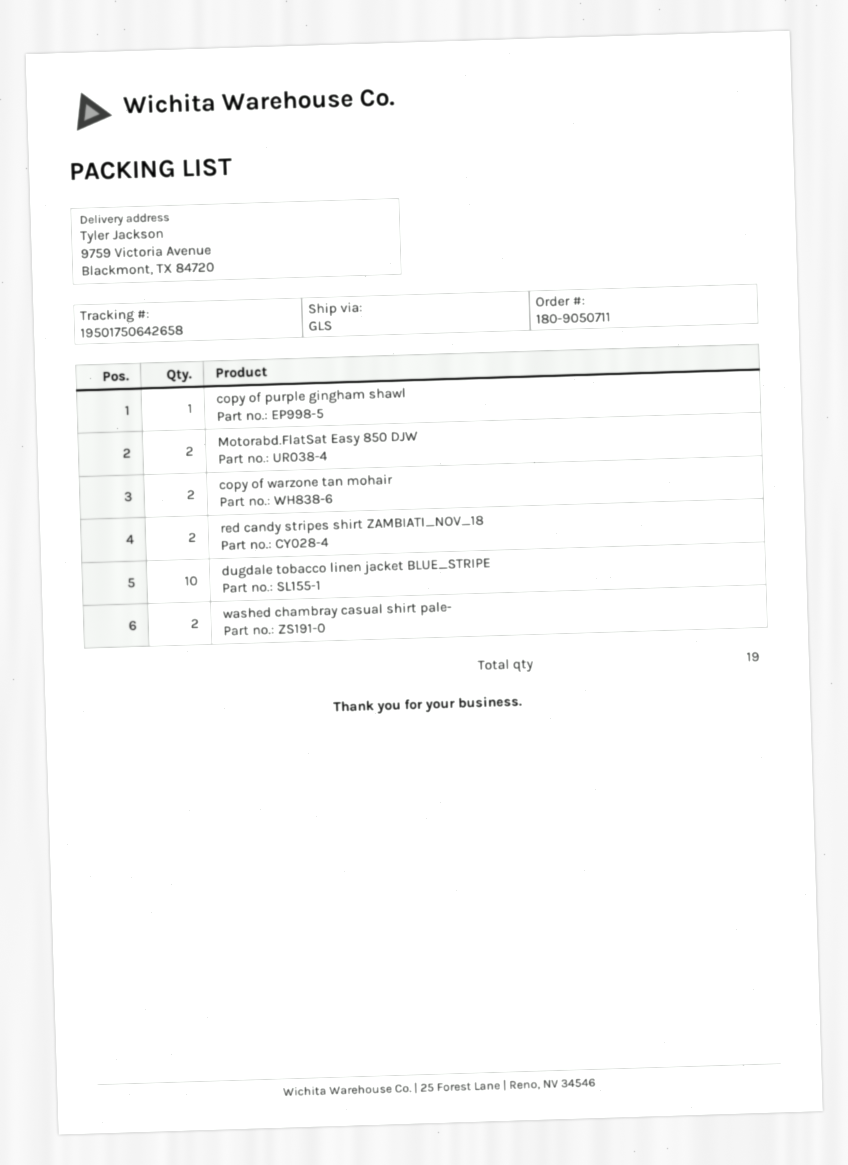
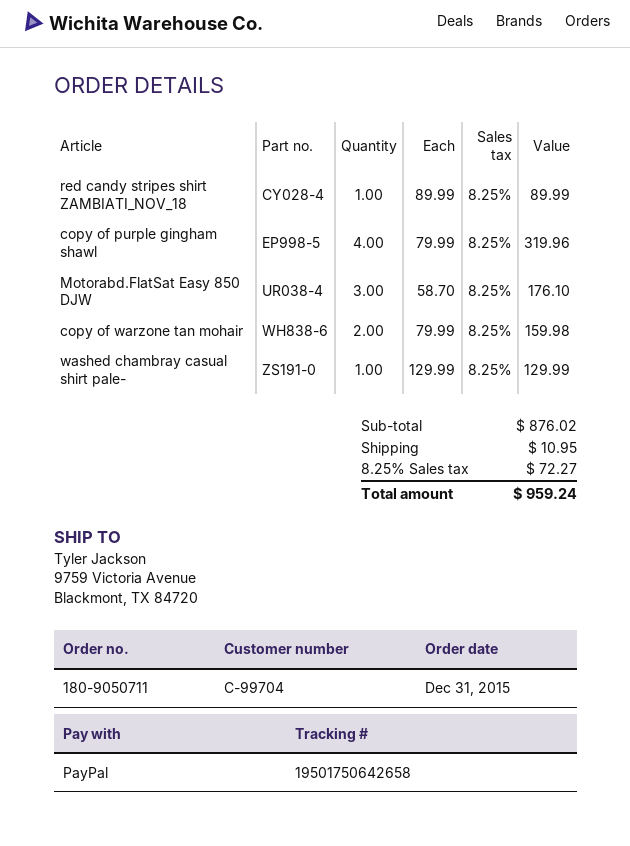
copy of purple gingham shawl: 1 -> 4
Motorabd.FlatSat Easy 850 DJW: 2 -> 3
red candy stripes shirt ZAMBIATI_NOV_18: 2 -> 1
dugdale tobacco linen jacket BLUE_STRIPE: 10 -> none
washed chambray casual shirt pale-: 2 -> 1

